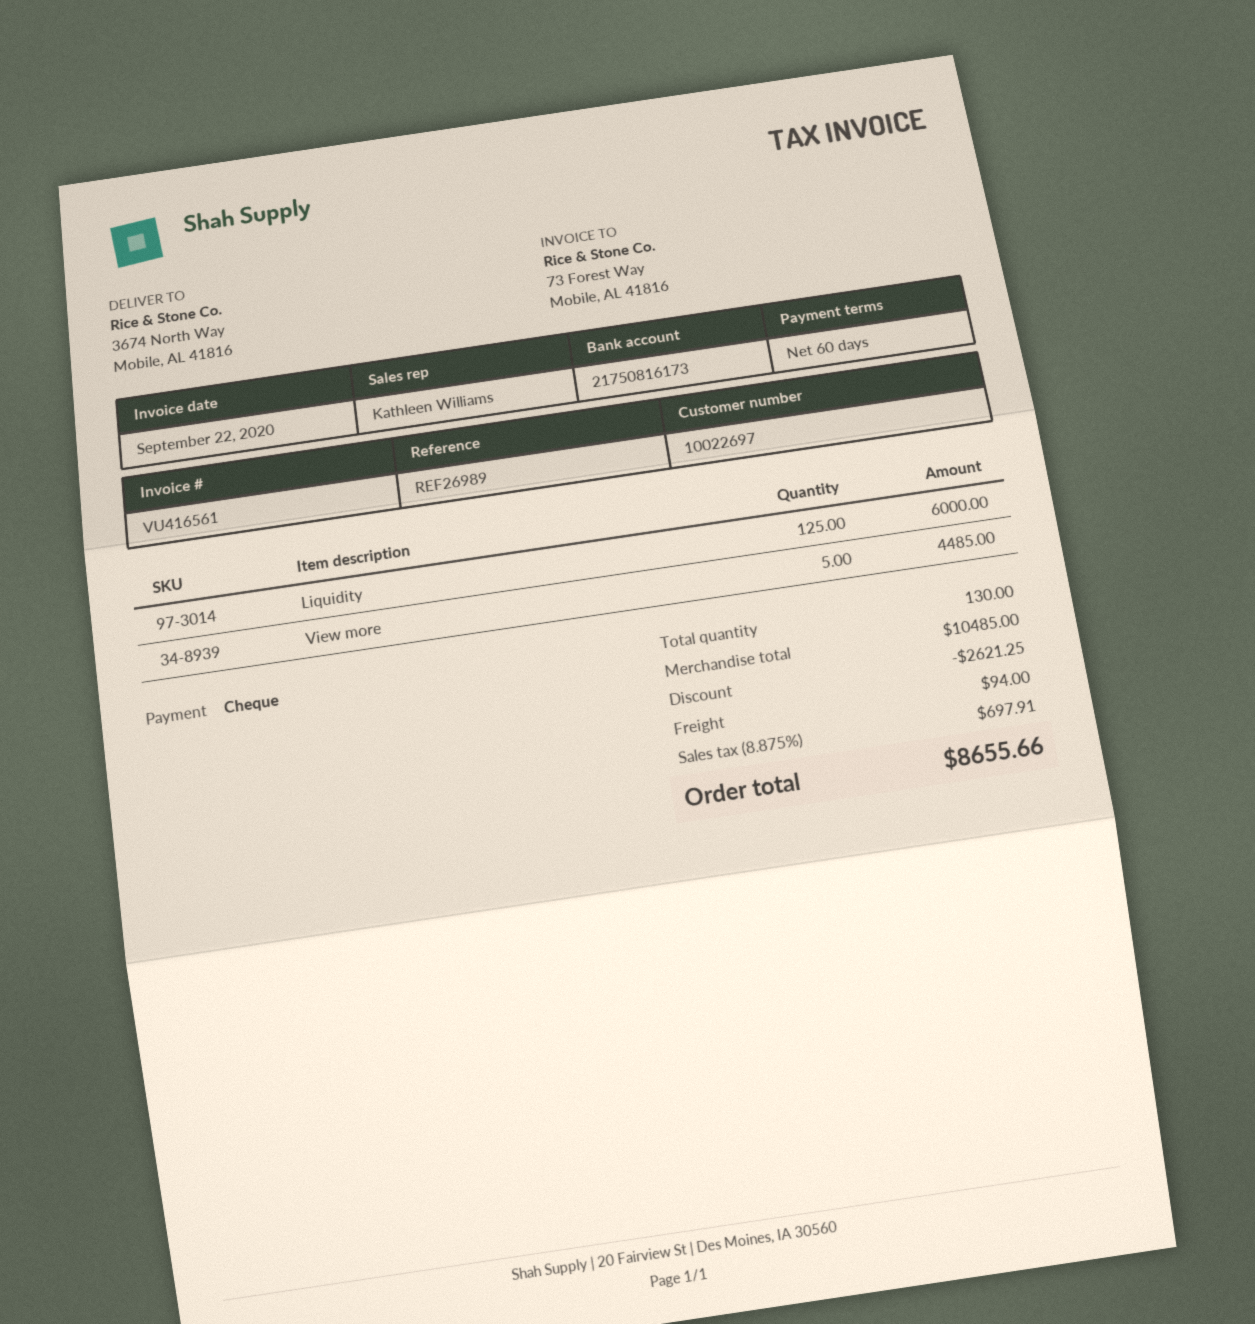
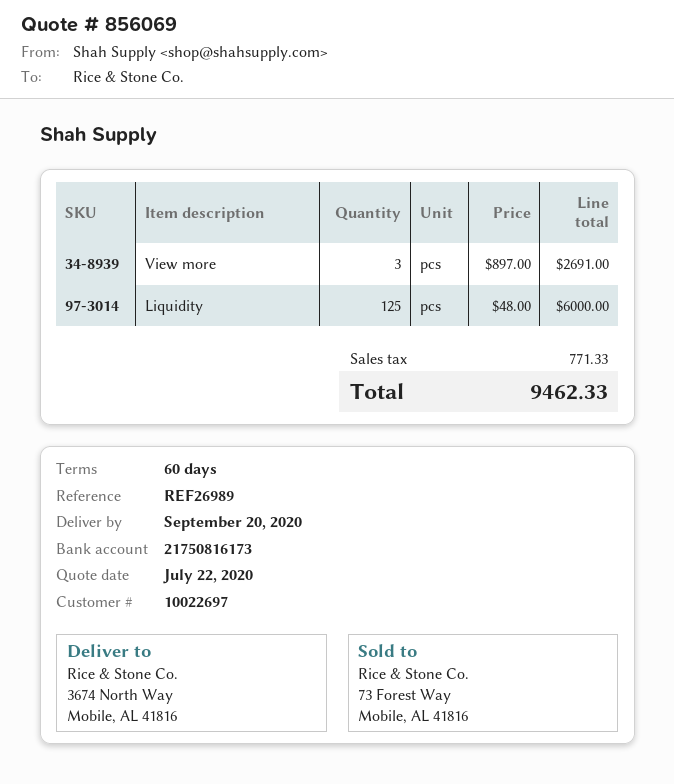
View more: 5 for 4485.00 -> 3 for 2691.00
discount: 2621.25 -> none
shipping: 94.00 -> none
tax: 697.91 -> 771.33
total: 8655.66 -> 9462.33

